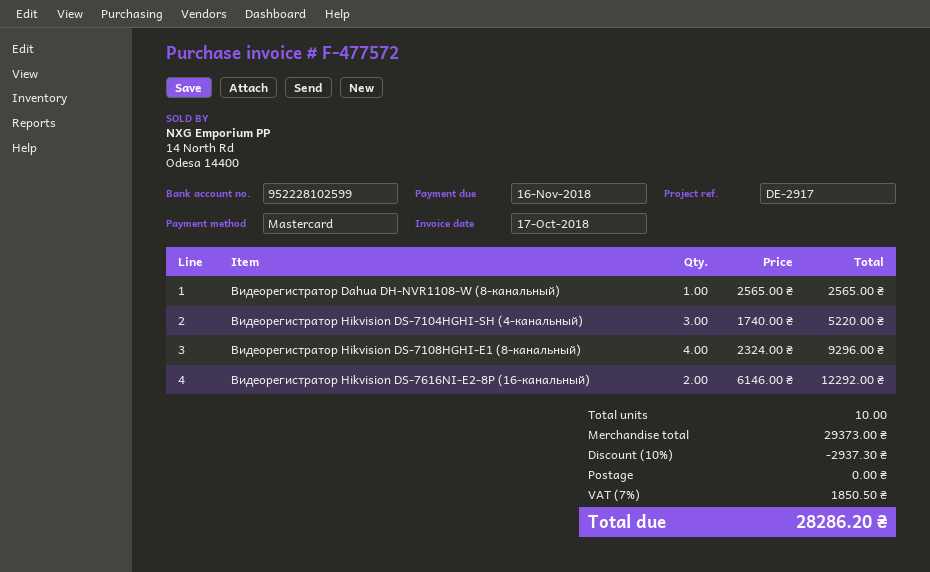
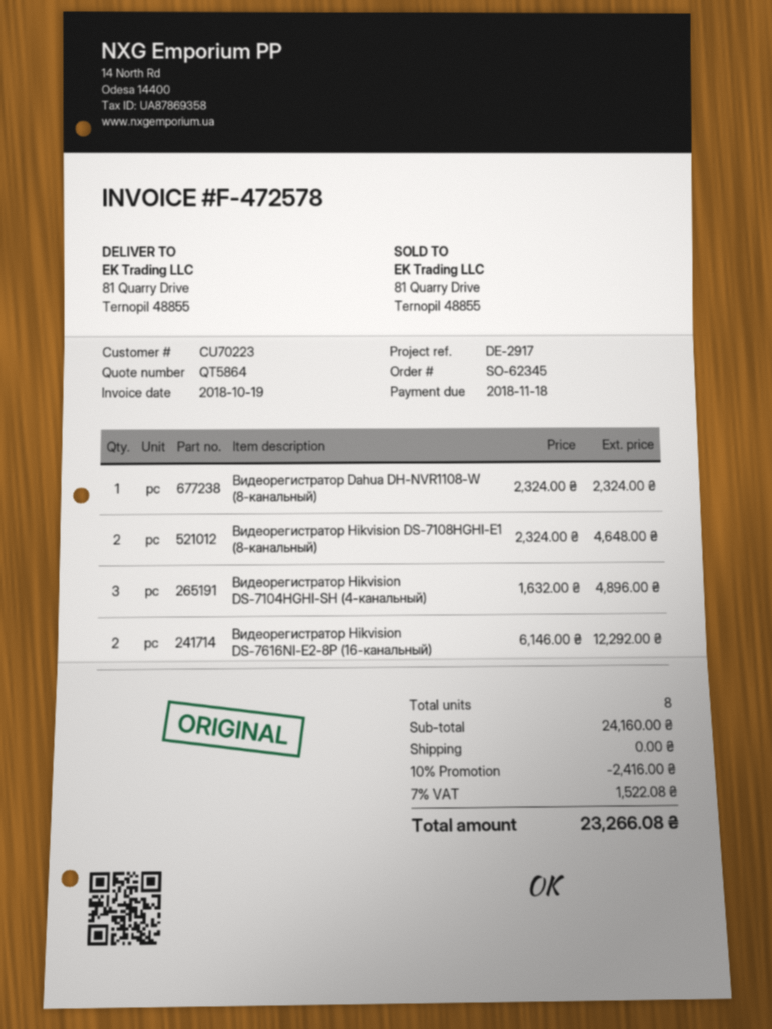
invoice number: F-477572 -> F-472578
invoice date: 2018-10-17 -> 2018-10-19
due date: 2018-11-16 -> 2018-11-18
Видеорегистратор Dahua DH-NVR1108-W (8-канальный): 1 x 2565.00 = 2565.00 -> 1 x 2324.00 = 2324.00
Видеорегистратор Hikvision DS-7104HGHI-SH (4-канальный): 3 x 1740.00 = 5220.00 -> 3 x 1632.00 = 4896.00
Видеорегистратор Hikvision DS-7108HGHI-E1 (8-канальный): 4 x 2324.00 = 9296.00 -> 2 x 2324.00 = 4648.00
total quantity: 10 -> 8
subtotal: 29373.00 -> 24160.00
discount: 10% = 2937.30 -> 10% = 2416.00
tax: 7% = 1850.50 -> 7% = 1522.08
total: 28286.20 -> 23266.08

